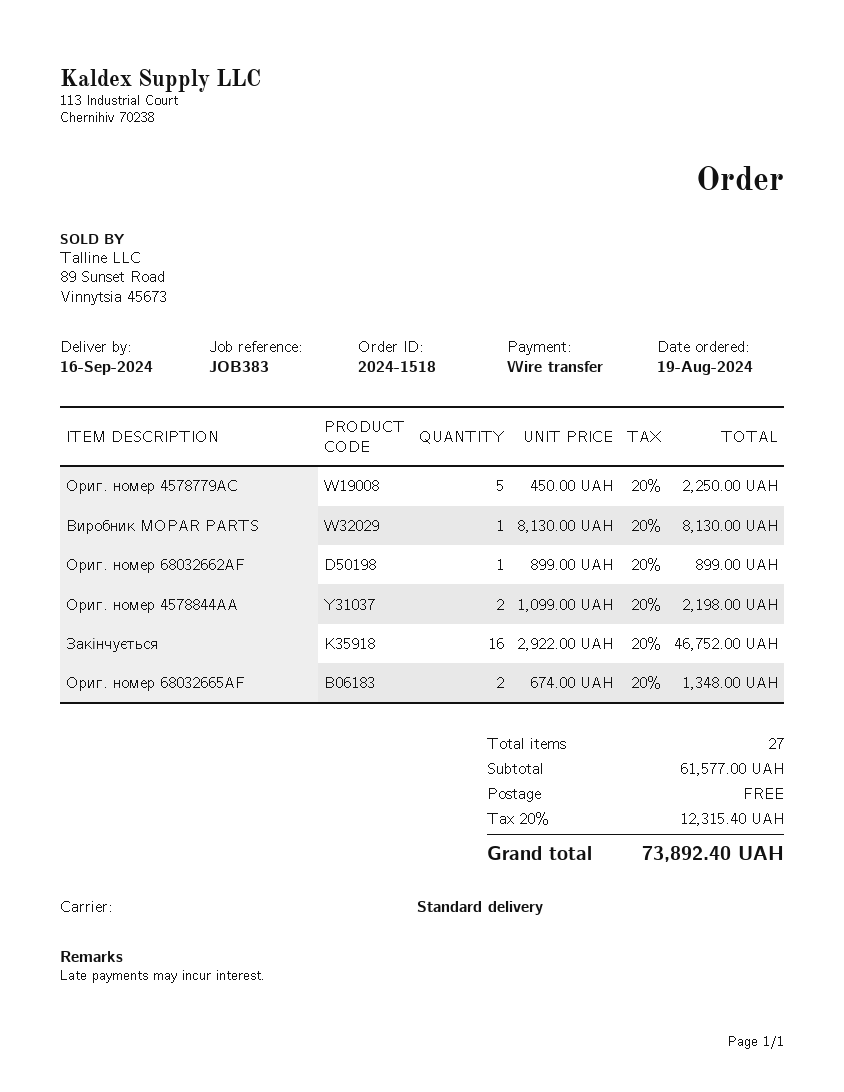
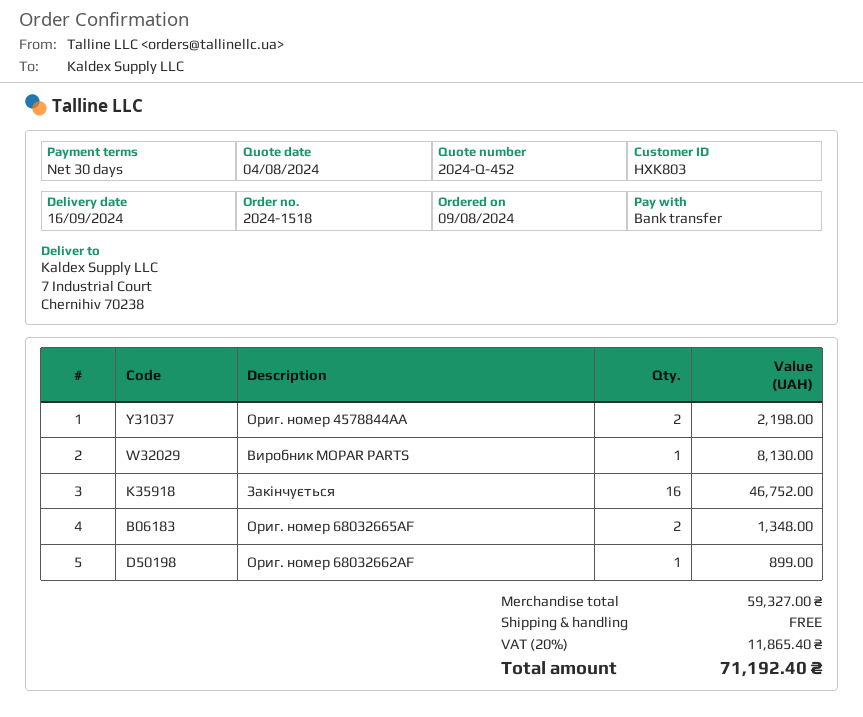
order date: 2024-08-19 -> 2024-08-09
Ориг. номер 4578779AC: 5 for 2250.00 -> none
subtotal: 61577.00 -> 59327.00
tax: 20% = 12315.40 -> 20% = 11865.40
total: 73892.40 -> 71192.40

